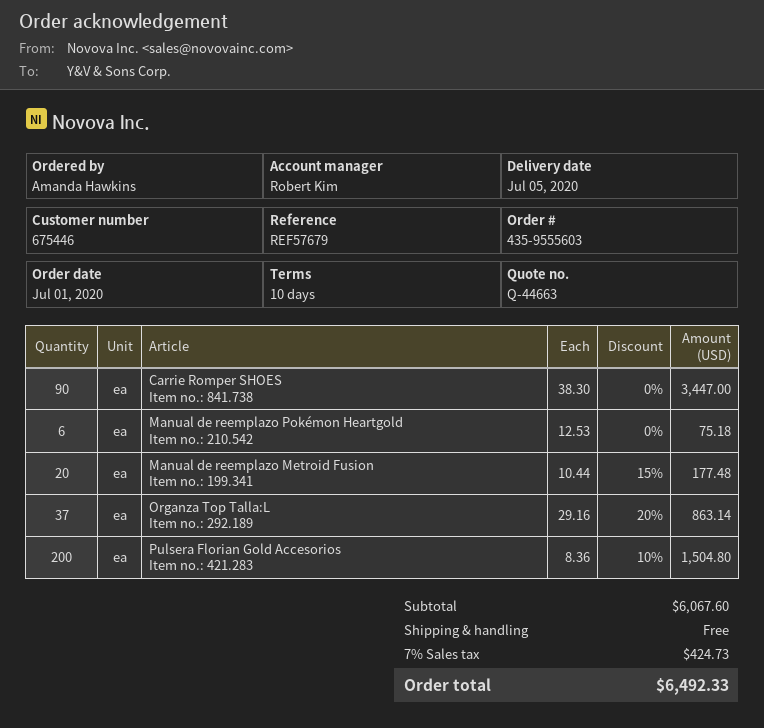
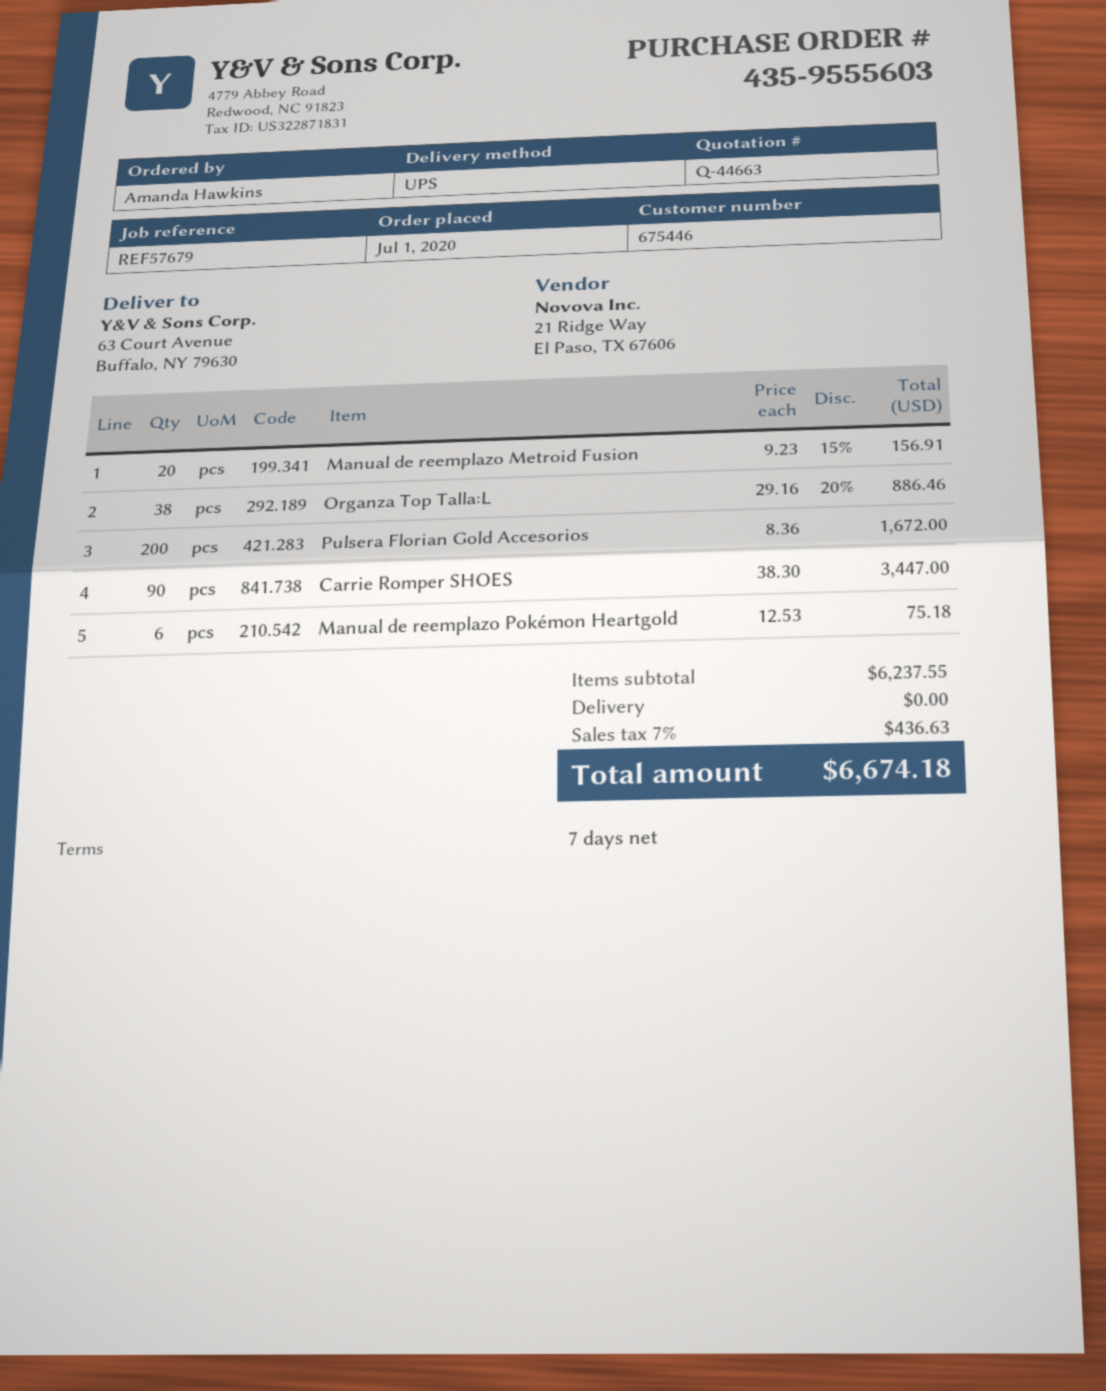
payment terms: 10 days -> 7 days
Manual de reemplazo Metroid Fusion: 20 x 10.44 - 15% = 177.48 -> 20 x 9.23 - 15% = 156.91
Organza Top Talla:L: 37 x 29.16 - 20% = 863.14 -> 38 x 29.16 - 20% = 886.46
Pulsera Florian Gold Accesorios: 200 x 8.36 - 10% = 1504.80 -> 200 x 8.36 = 1672.00
subtotal: 6067.60 -> 6237.55
tax: 7% = 424.73 -> 7% = 436.63
total: 6492.33 -> 6674.18

